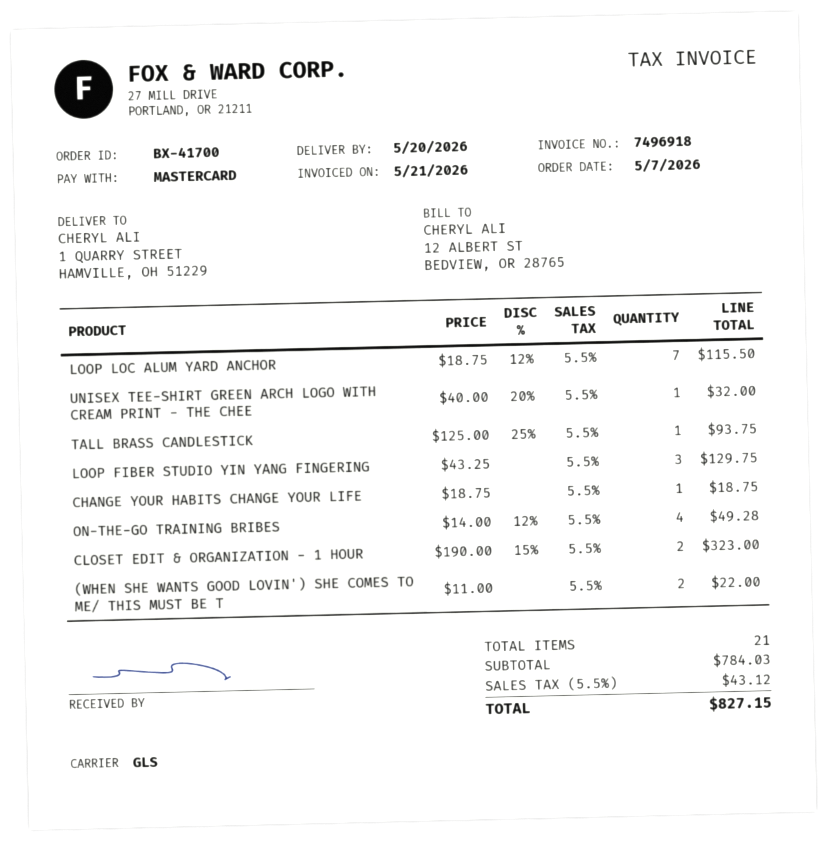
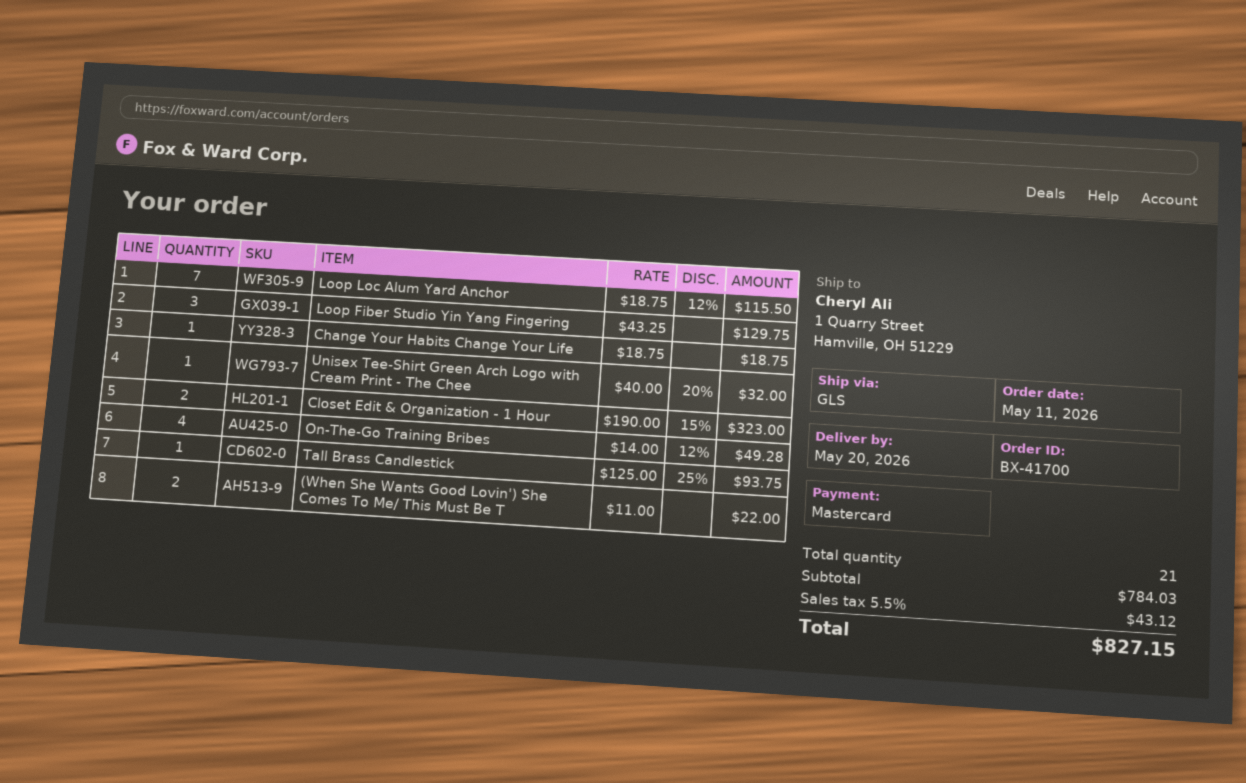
order date: 2026-05-07 -> 2026-05-11

